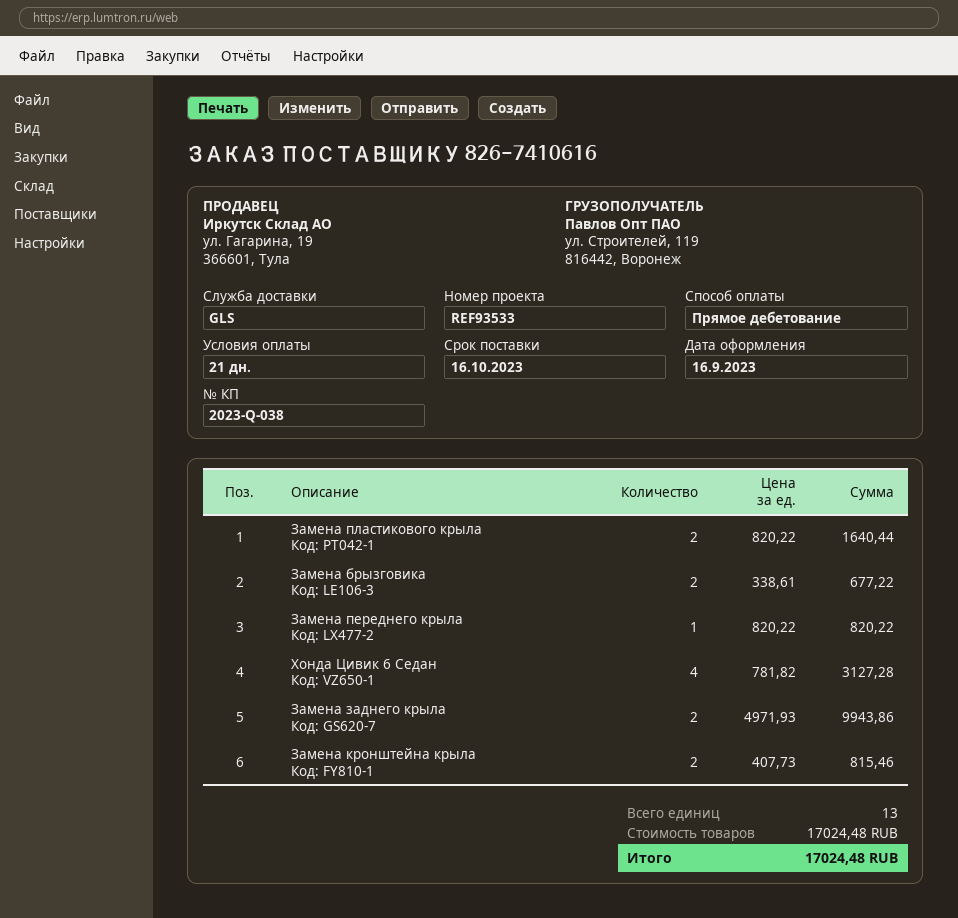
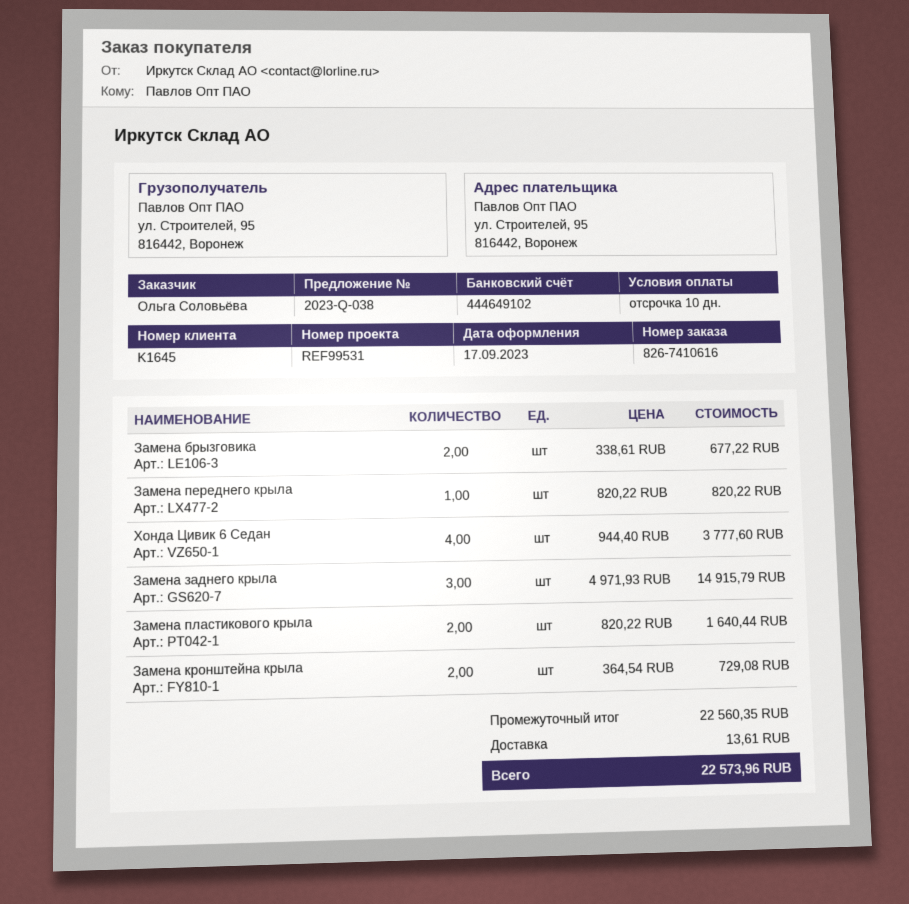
order date: 2023-09-16 -> 2023-09-17
payment terms: 21 days -> 10 days
reference: REF93533 -> REF99531
ship to: ул. Строителей, 119, 816442, Воронеж -> ул. Строителей, 95, 816442, Воронеж
Хонда Цивик 6 Седан: 4 x 781.82 = 3127.28 -> 4 x 944.40 = 3777.60
Замена заднего крыла: 2 x 4971.93 = 9943.86 -> 3 x 4971.93 = 14915.79
Замена кронштейна крыла: 2 x 407.73 = 815.46 -> 2 x 364.54 = 729.08
subtotal: 17024.48 -> 22560.35
shipping: none -> 13.61
total: 17024.48 -> 22573.96

